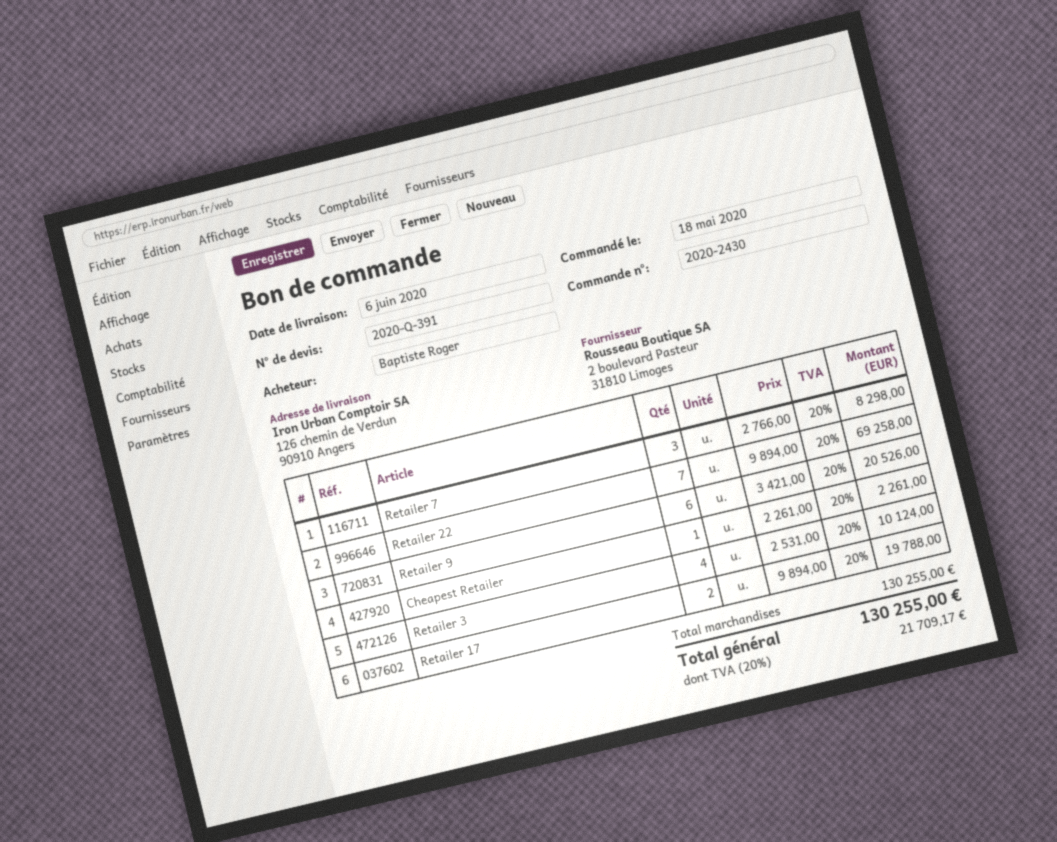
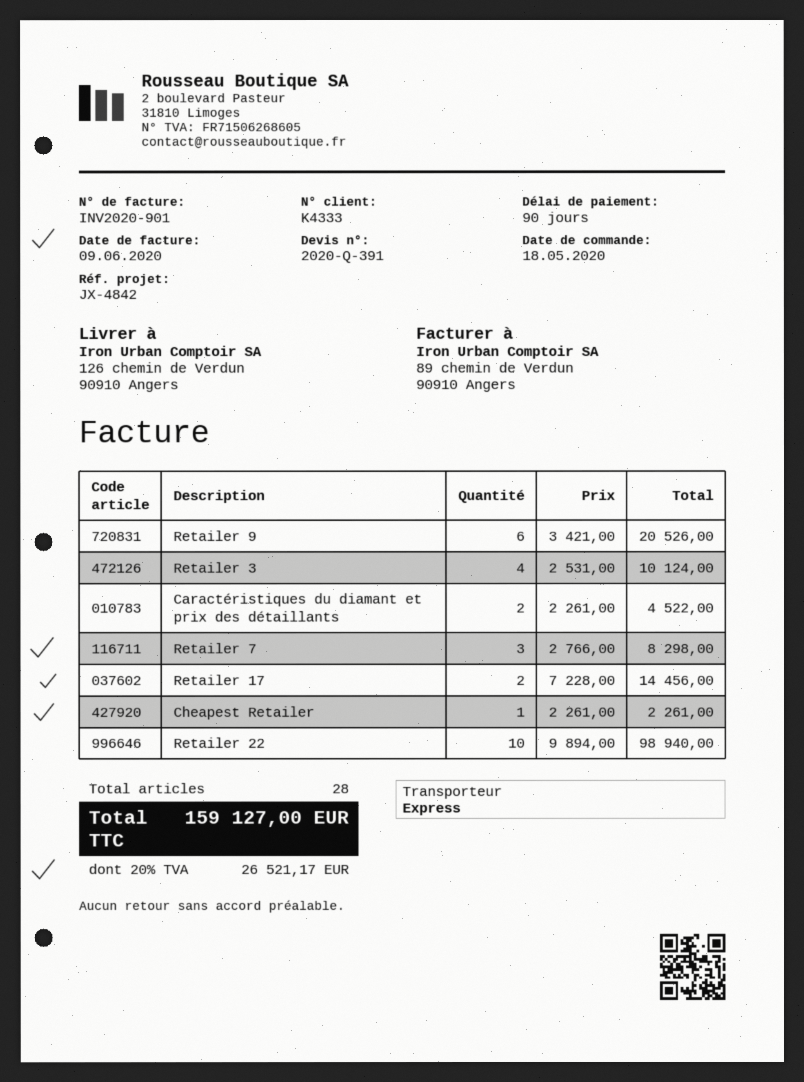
Retailer 22: 7 x 9894.00 = 69258.00 -> 10 x 9894.00 = 98940.00
Retailer 17: 2 x 9894.00 = 19788.00 -> 2 x 7228.00 = 14456.00
Caractéristiques du diamant et prix des détaillants: none -> 2 x 2261.00 = 4522.00
tax: 20% = 21709.17 -> 20% = 26521.17
total: 130255.00 -> 159127.00

